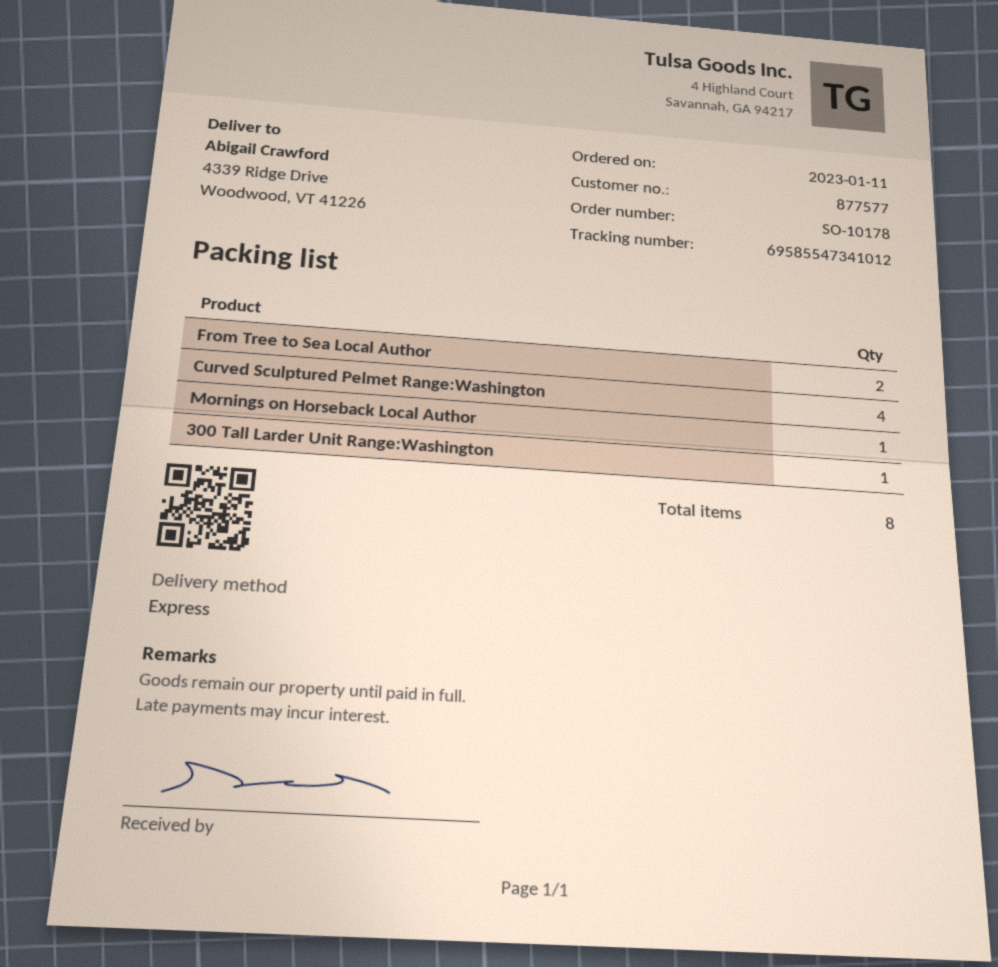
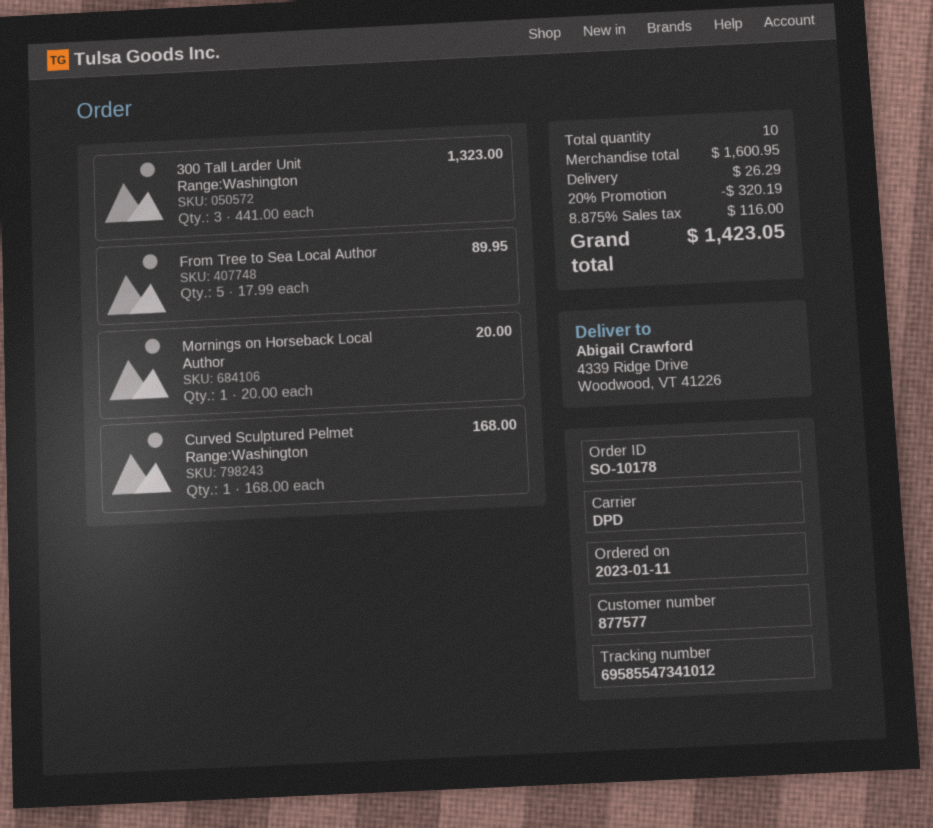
shipping method: express -> DPD
From Tree to Sea Local Author: 2 -> 5
Curved Sculptured Pelmet Range:Washington: 4 -> 1
300 Tall Larder Unit Range:Washington: 1 -> 3
total quantity: 8 -> 10

